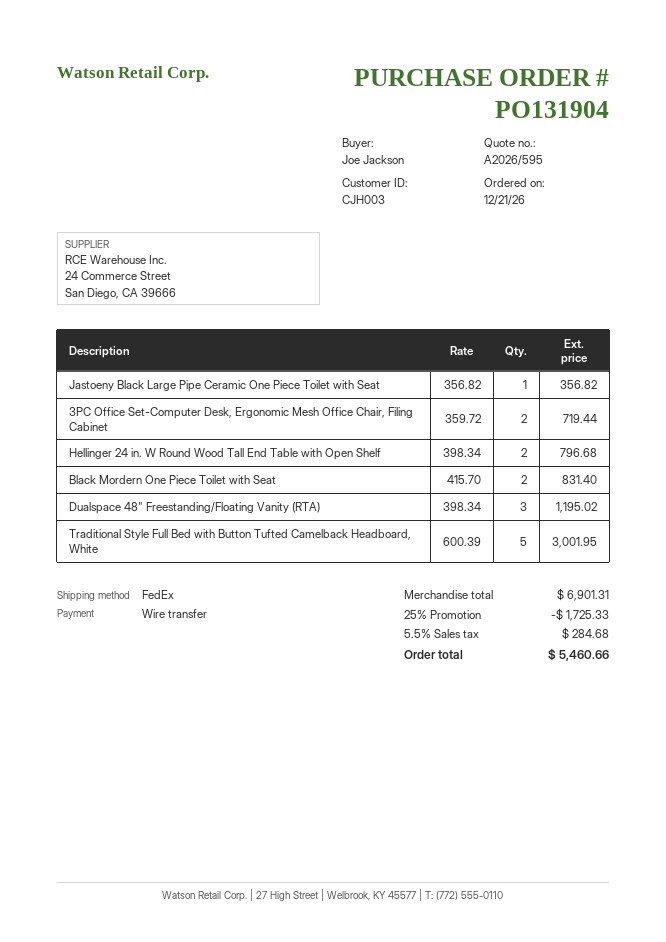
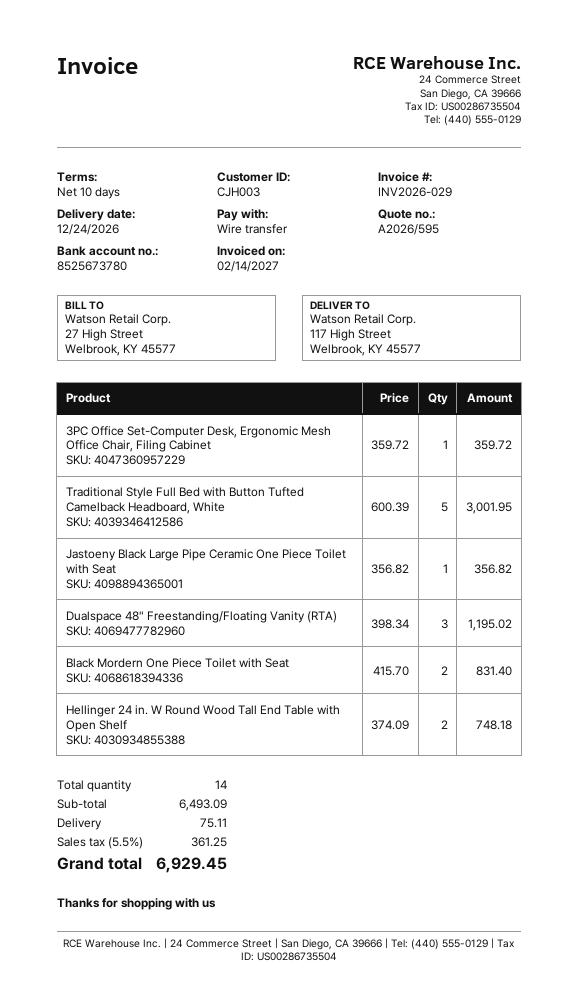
3PC Office Set-Computer Desk, Ergonomic Mesh Office Chair, Filing Cabinet: 2 x 359.72 = 719.44 -> 1 x 359.72 = 359.72
Hellinger 24 in. W Round Wood Tall End Table with Open Shelf: 2 x 398.34 = 796.68 -> 2 x 374.09 = 748.18
subtotal: 6901.31 -> 6493.09
discount: 25% = 1725.33 -> none
shipping: none -> 75.11
tax: 5.5% = 284.68 -> 5.5% = 361.25
total: 5460.66 -> 6929.45

